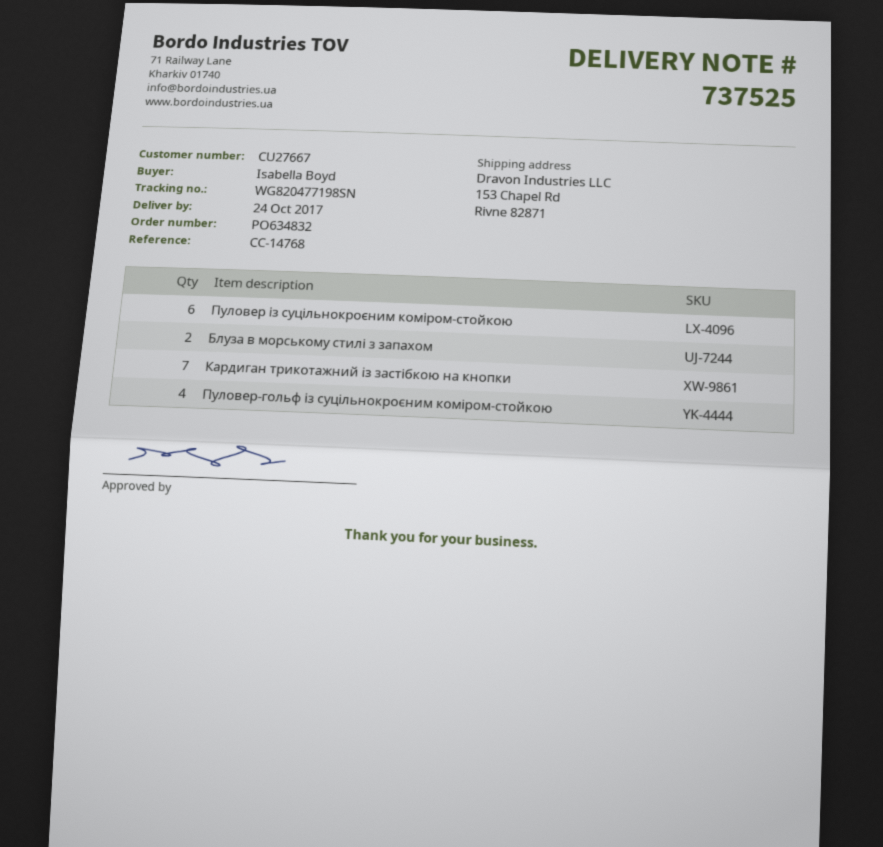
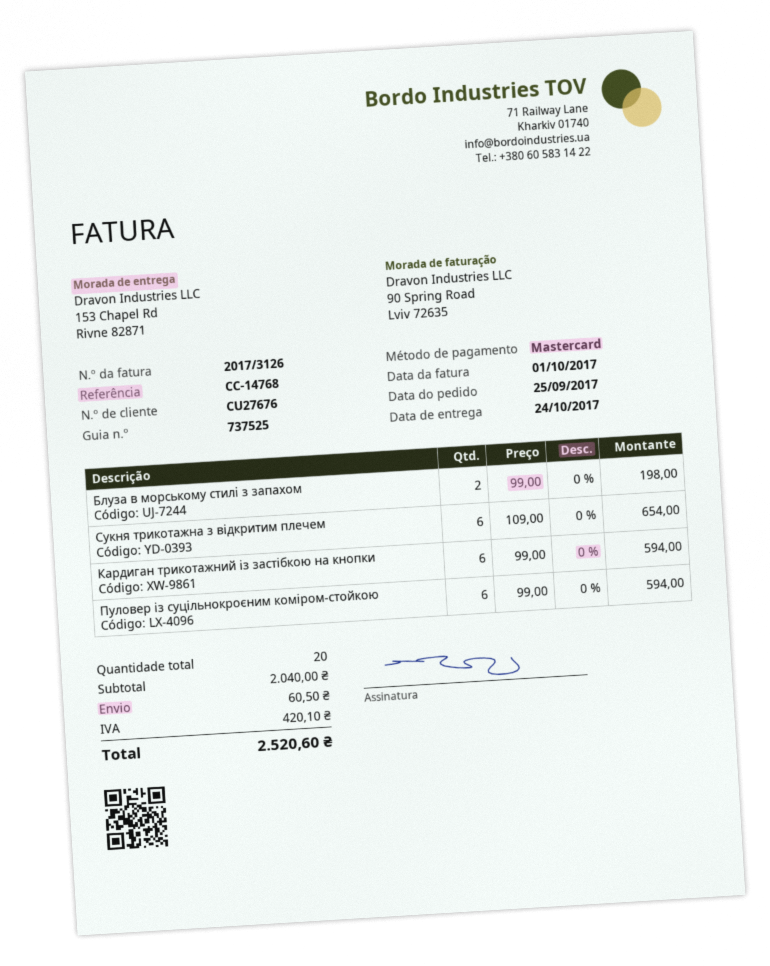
customer number: CU27667 -> CU27676
Кардиган трикотажний із застібкою на кнопки: 7 -> 6
Пуловер-гольф із суцільнокроєним коміром-стойкою: 4 -> none
Сукня трикотажна з відкритим плечем: none -> 6

